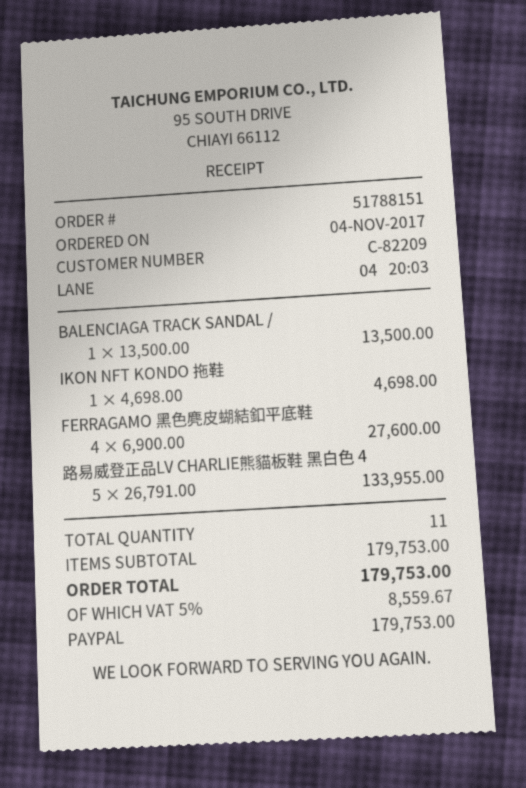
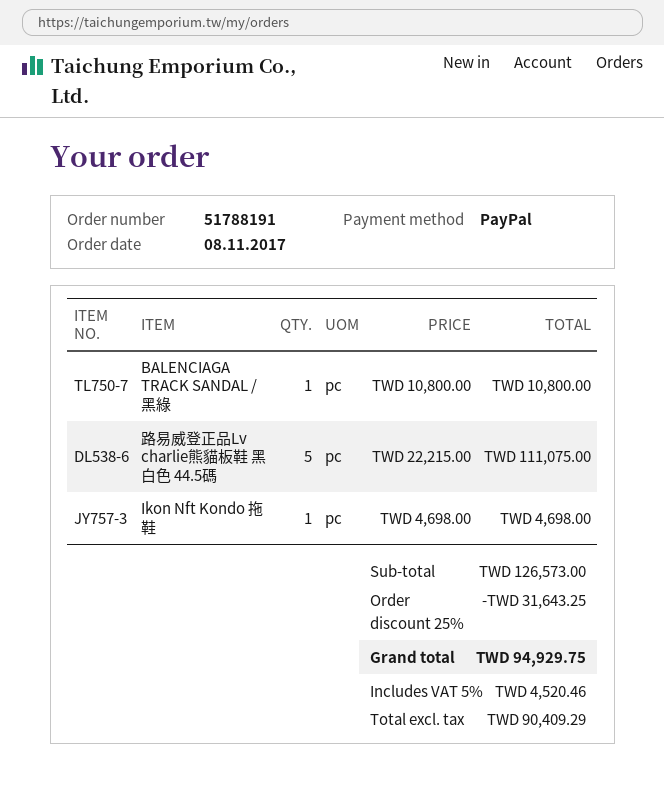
order number: 51788151 -> 51788191
order date: 2017-11-04 -> 2017-11-08
BALENCIAGA TRACK SANDAL /: 1 x 13500.00 = 13500.00 -> 1 x 10800.00 = 10800.00
FERRAGAMO 黑色麂皮蝴結釦平底鞋: 4 x 6900.00 = 27600.00 -> none
路易威登正品LV CHARLIE熊貓板鞋 黑白色 4: 5 x 26791.00 = 133955.00 -> 5 x 22215.00 = 111075.00
subtotal: 179753.00 -> 126573.00
discount: none -> 25% = 31643.25
tax: 5% = 8559.67 -> 5% = 4520.46
total: 179753.00 -> 94929.75

